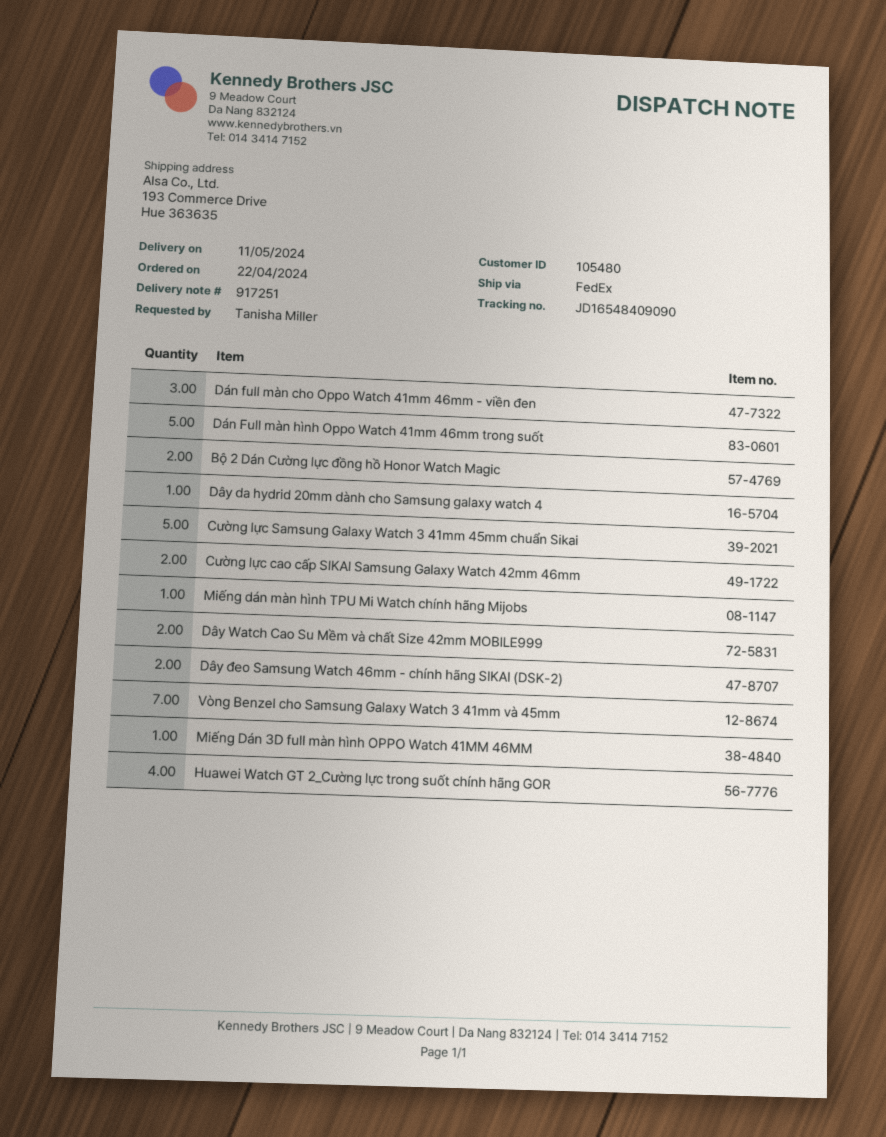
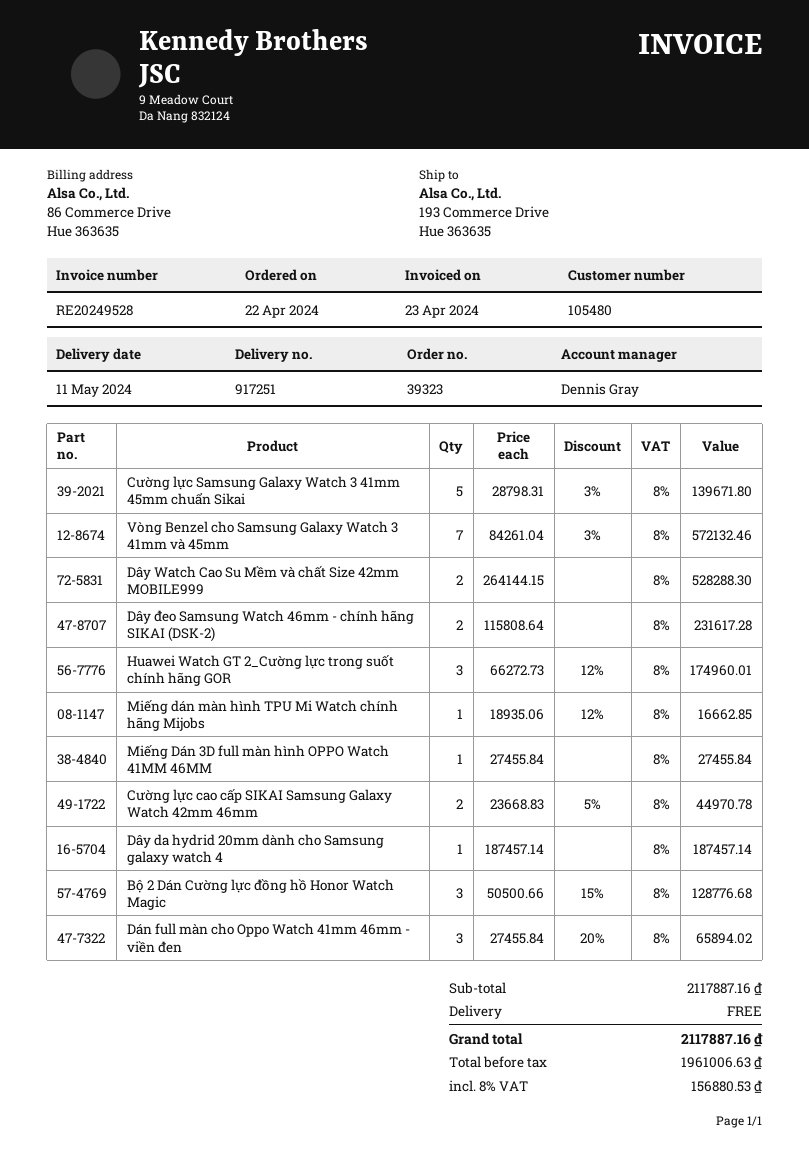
Dán Full màn hình Oppo Watch 41mm 46mm trong suốt: 5 -> none
Bộ 2 Dán Cường lực đồng hồ Honor Watch Magic: 2 -> 3
Huawei Watch GT 2_Cường lực trong suốt chính hãng GOR: 4 -> 3

